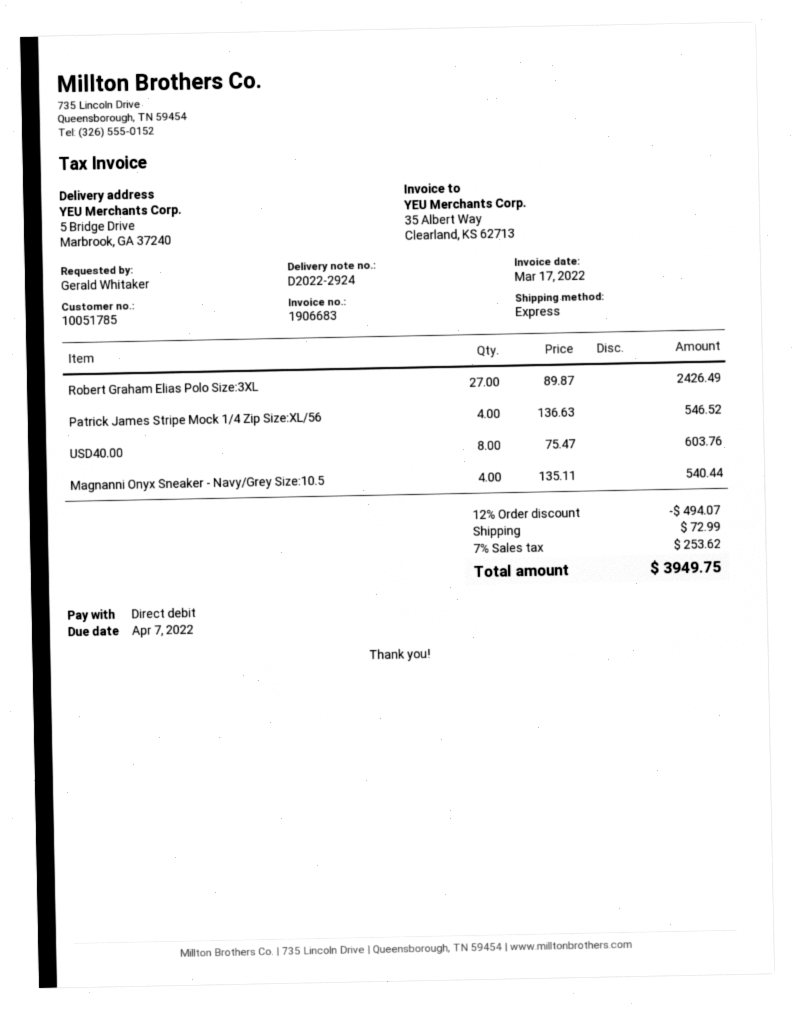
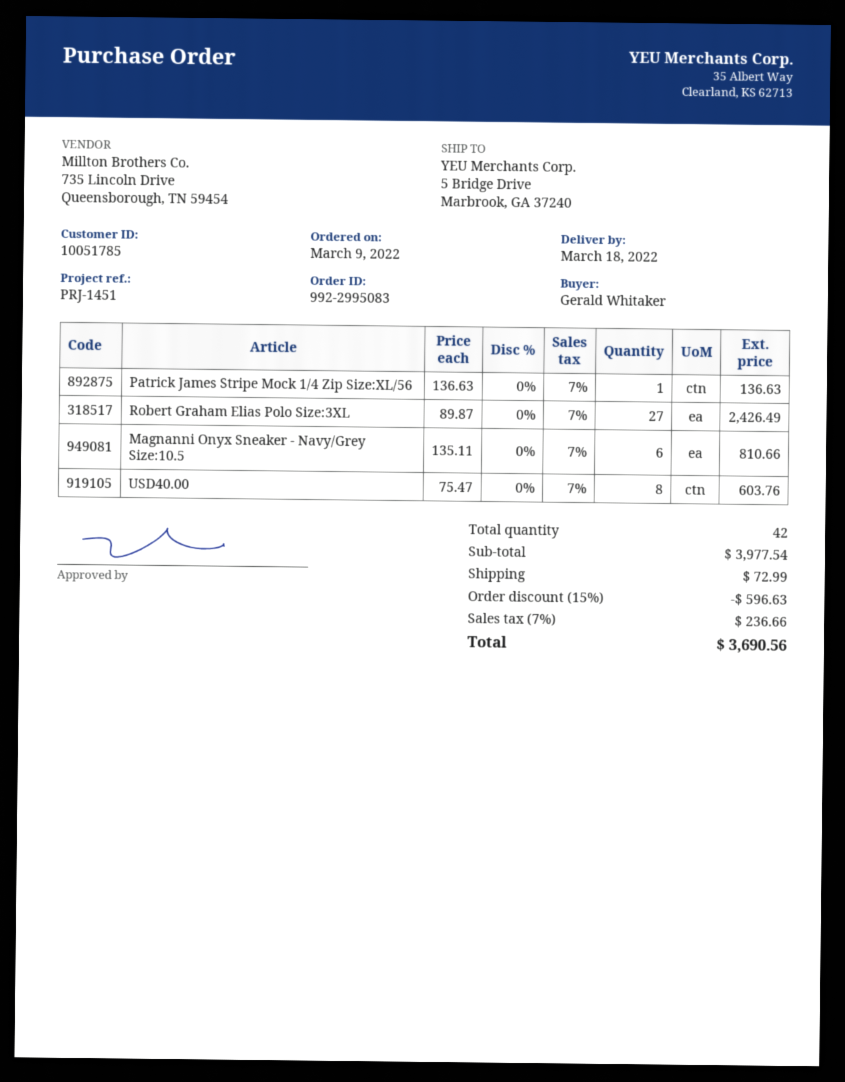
Patrick James Stripe Mock 1/4 Zip Size:XL/56: 4 x 136.63 = 546.52 -> 1 x 136.63 = 136.63
Magnanni Onyx Sneaker - Navy/Grey Size:10.5: 4 x 135.11 = 540.44 -> 6 x 135.11 = 810.66
discount: 12% = 494.07 -> 15% = 596.63
tax: 7% = 253.62 -> 7% = 236.66
total: 3949.75 -> 3690.56

